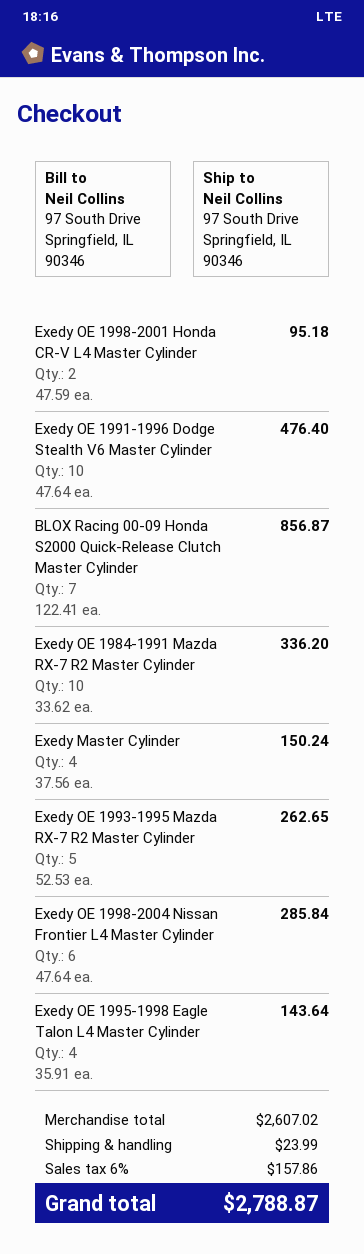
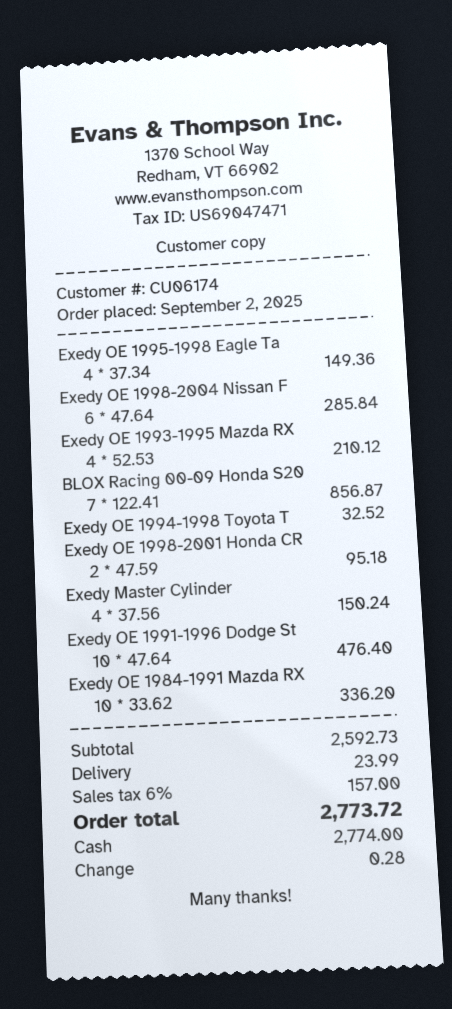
Exedy OE 1993-1995 Mazda RX-7 R2 Master Cylinder: 5 x 52.53 = 262.65 -> 4 x 52.53 = 210.12
Exedy OE 1995-1998 Eagle Talon L4 Master Cylinder: 4 x 35.91 = 143.64 -> 4 x 37.34 = 149.36
Exedy OE 1994-1998 Toyota T: none -> 1 x 32.52 = 32.52
subtotal: 2607.02 -> 2592.73
tax: 6% = 157.86 -> 6% = 157.00
total: 2788.87 -> 2773.72

